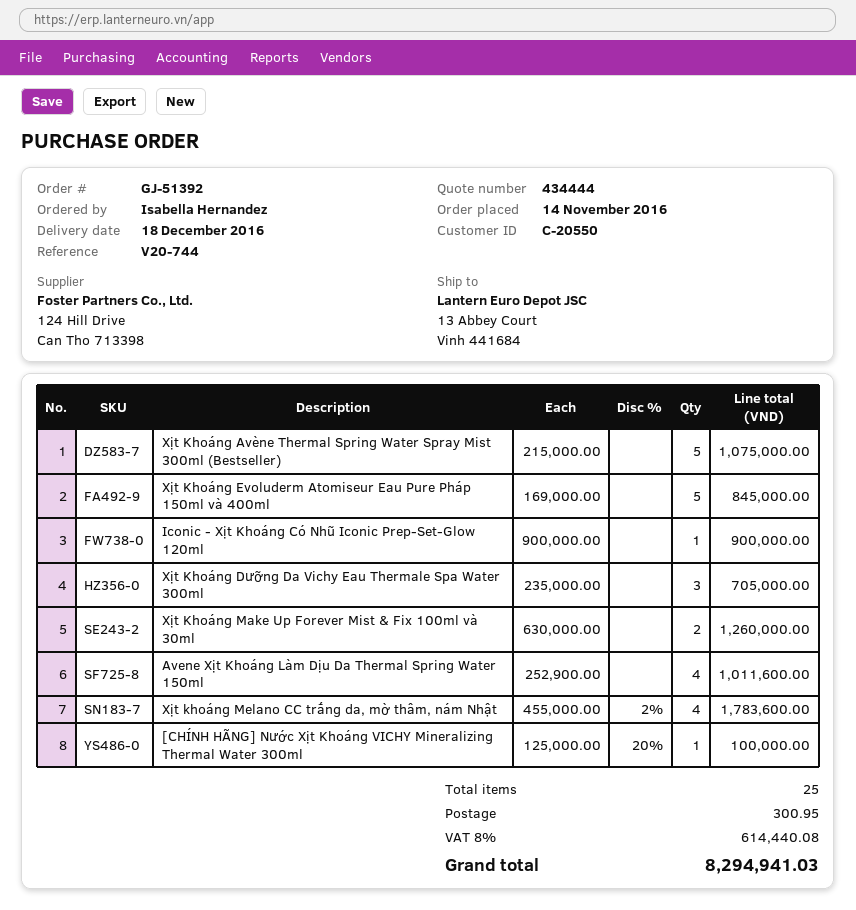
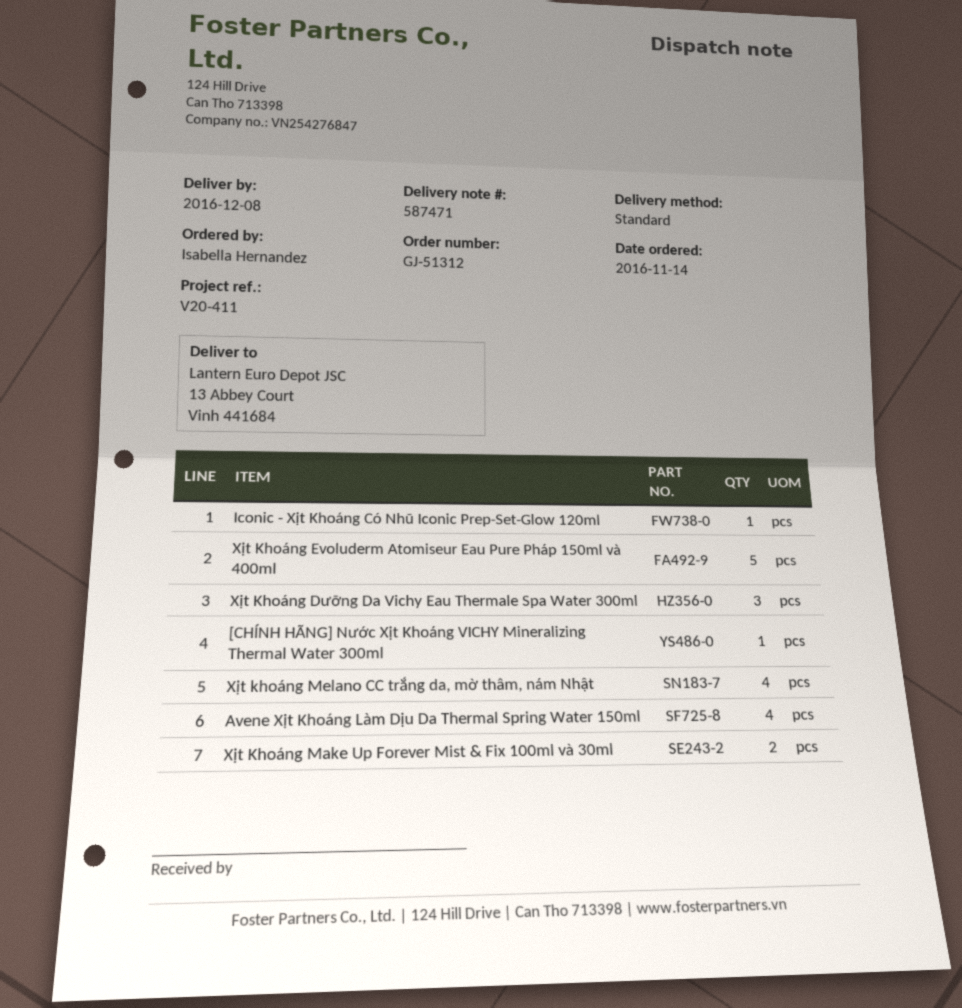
order number: GJ-51392 -> GJ-51312
delivery date: 2016-12-18 -> 2016-12-08
reference: V20-744 -> V20-411
Xịt Khoáng Avène Thermal Spring Water Spray Mist 300ml (Bestseller): 5 -> none

